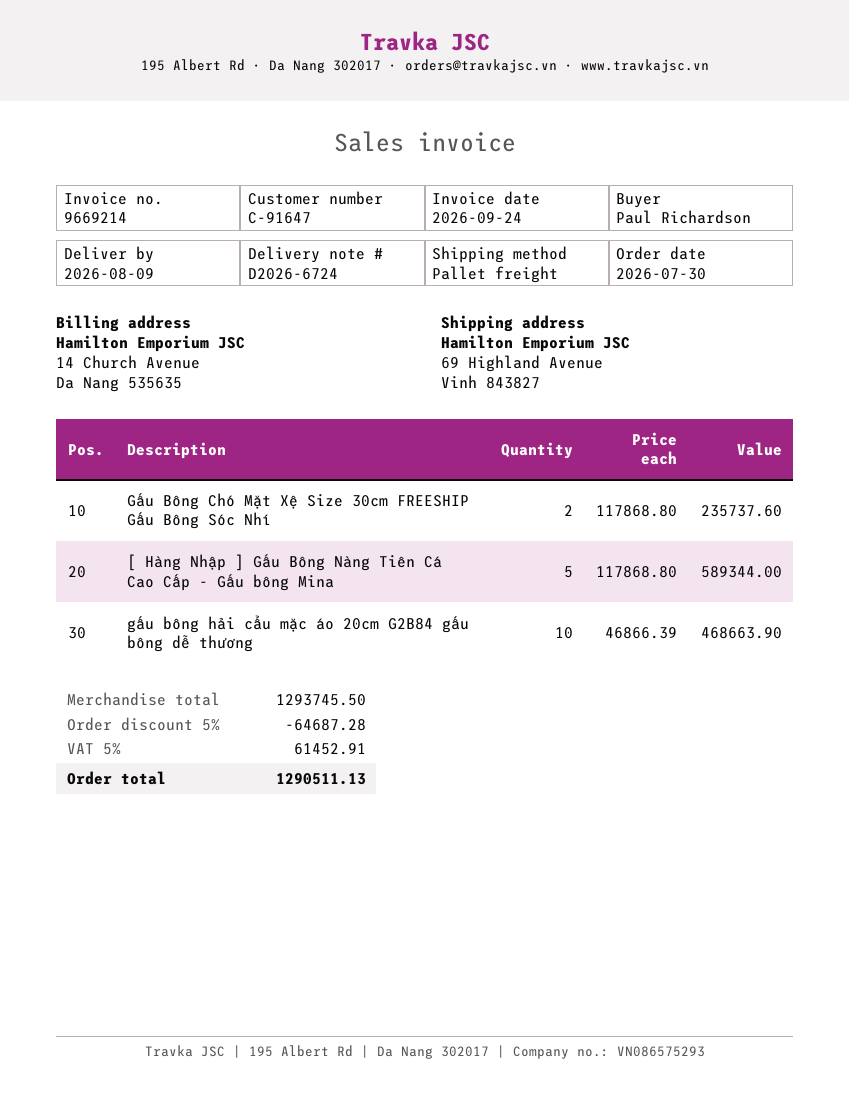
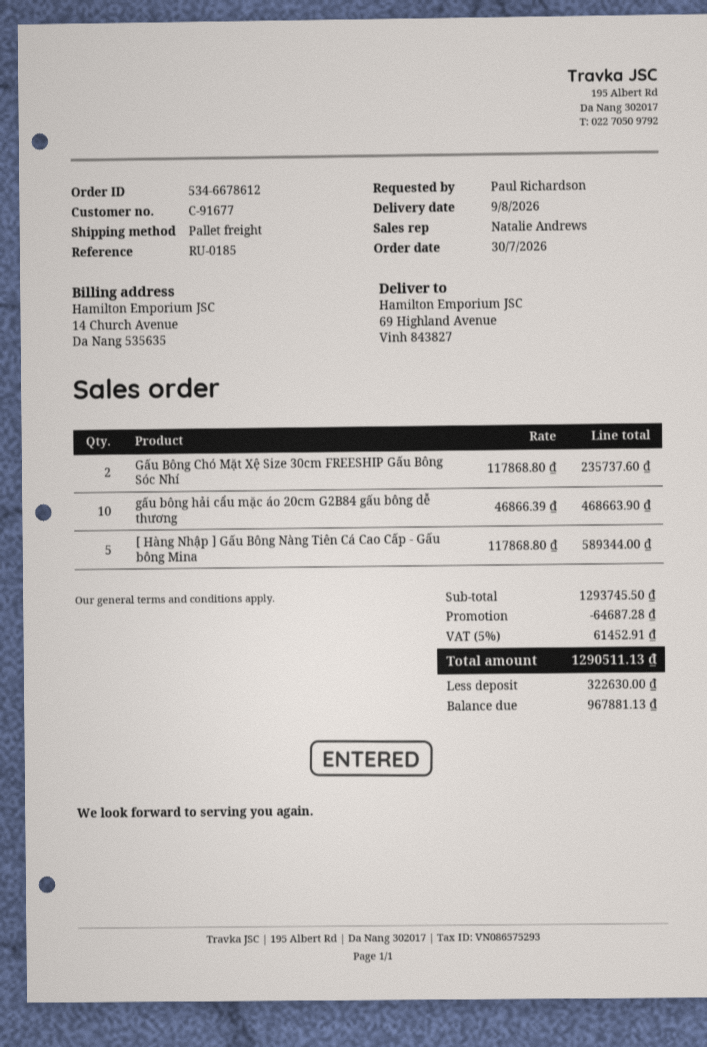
customer number: C-91647 -> C-91677

